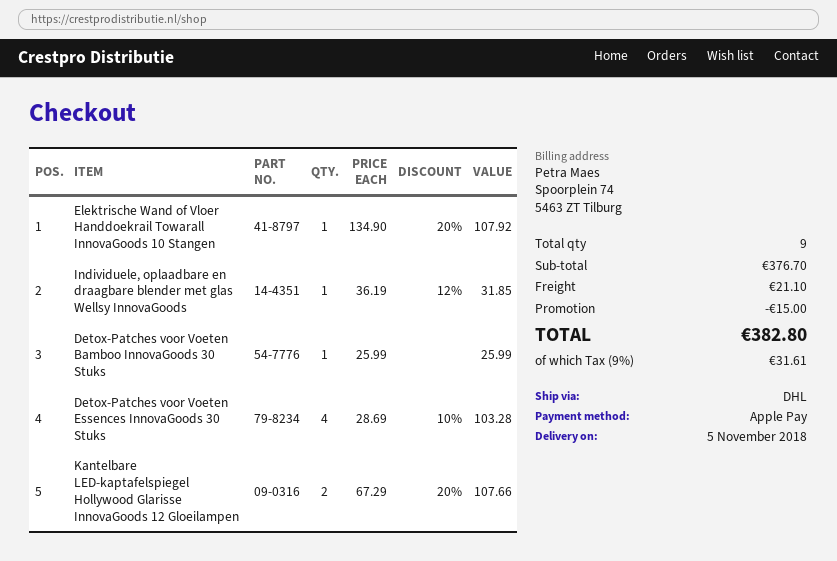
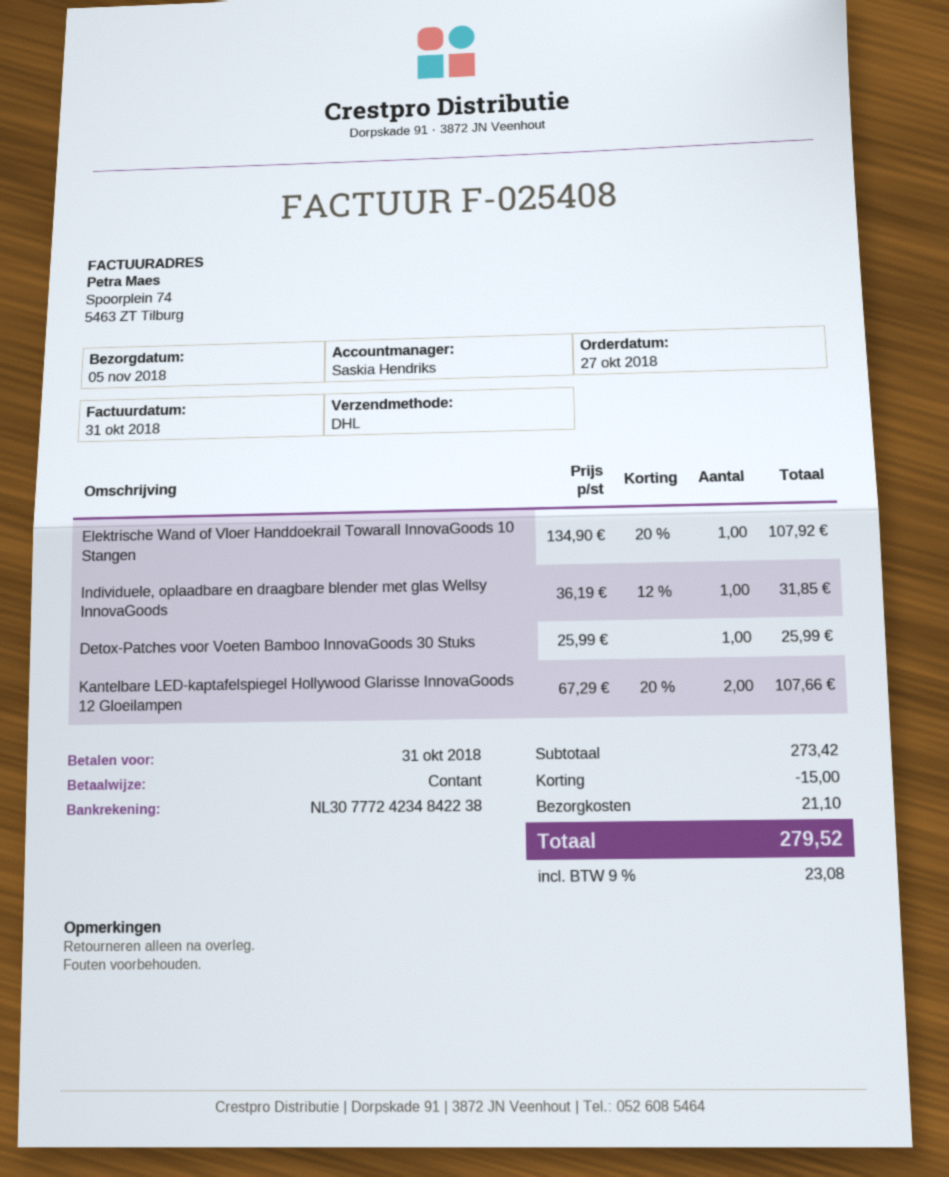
payment method: Apple Pay -> cash
Detox-Patches voor Voeten Essences InnovaGoods 30 Stuks: 4 x 28.69 - 10% = 103.28 -> none
subtotal: 376.70 -> 273.42
tax: 9% = 31.61 -> 9% = 23.08
total: 382.80 -> 279.52

